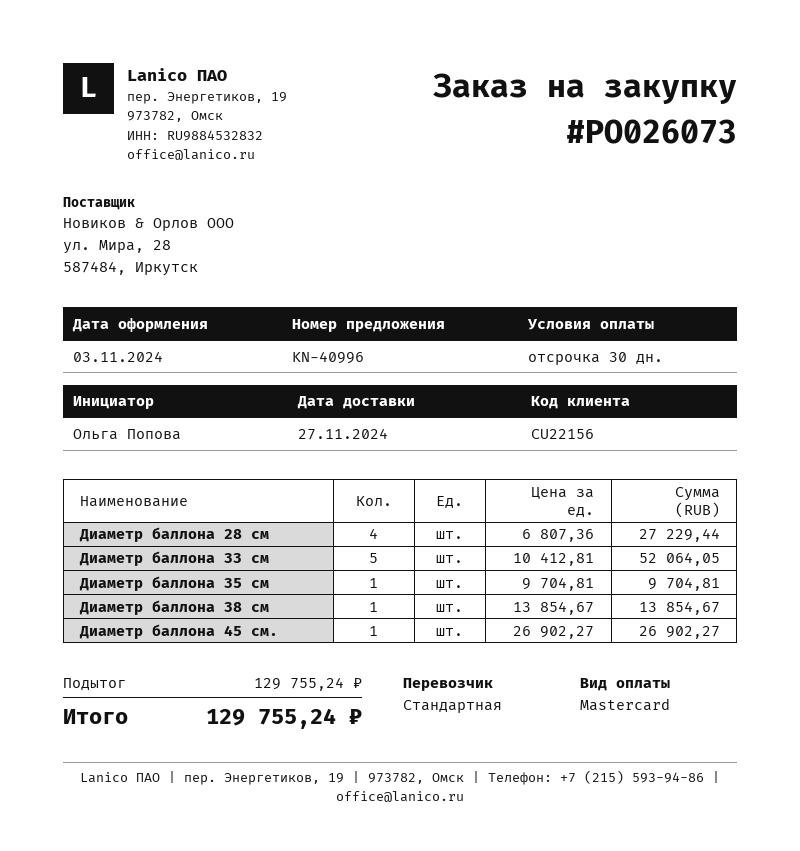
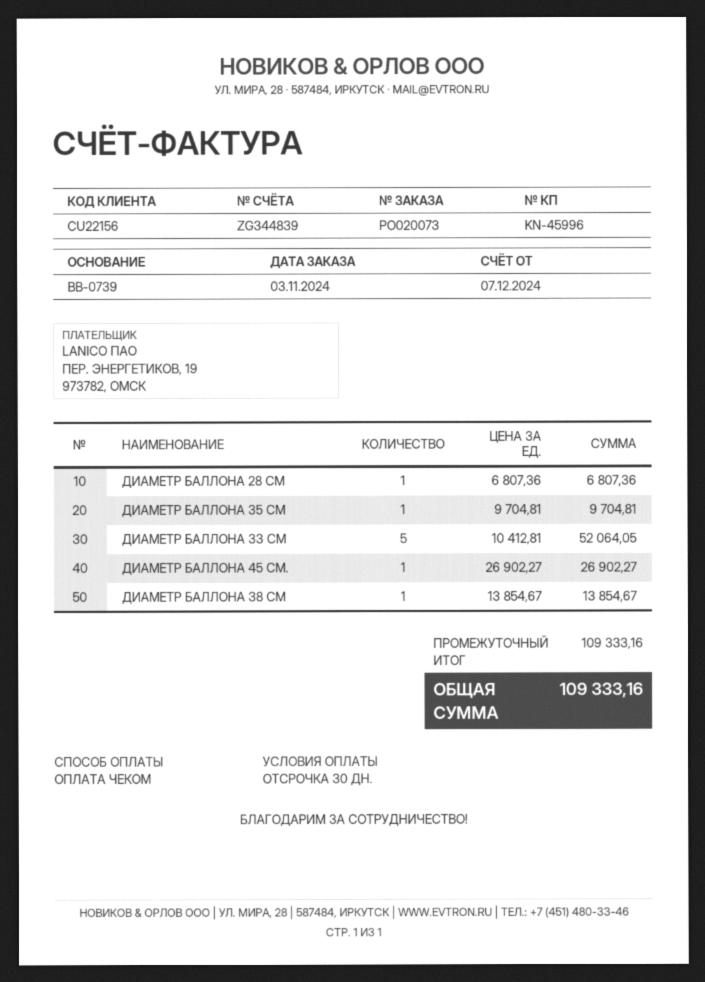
quote number: KN-40996 -> KN-45996
order number: PO026073 -> PO020073
payment method: Mastercard -> cheque
Диаметр баллона 28 см: 4 x 6807.36 = 27229.44 -> 1 x 6807.36 = 6807.36
subtotal: 129755.24 -> 109333.16
total: 129755.24 -> 109333.16

